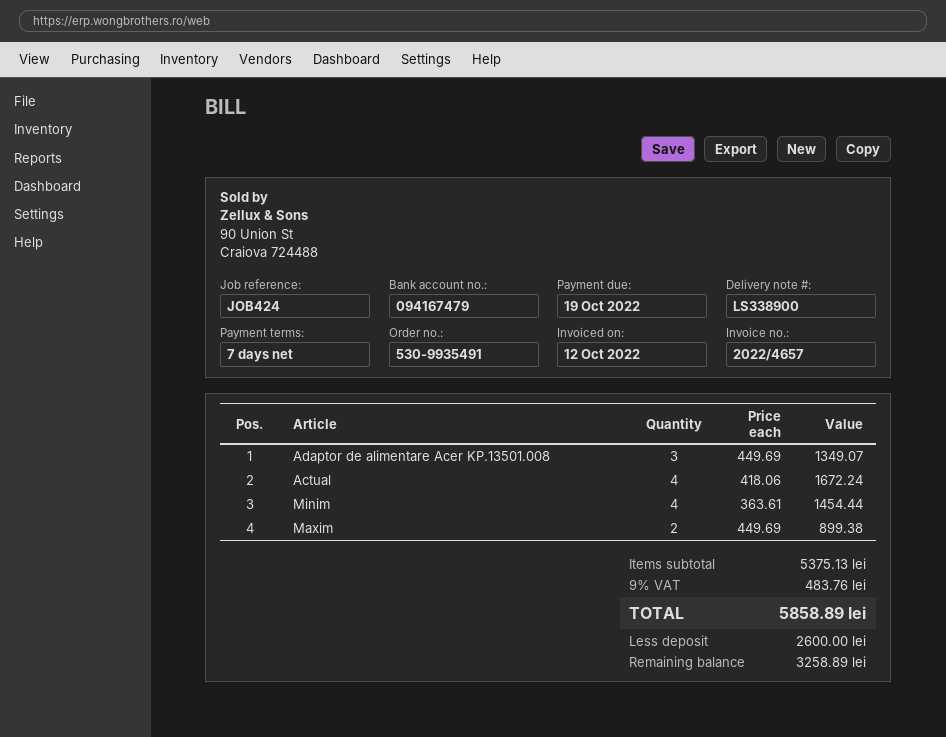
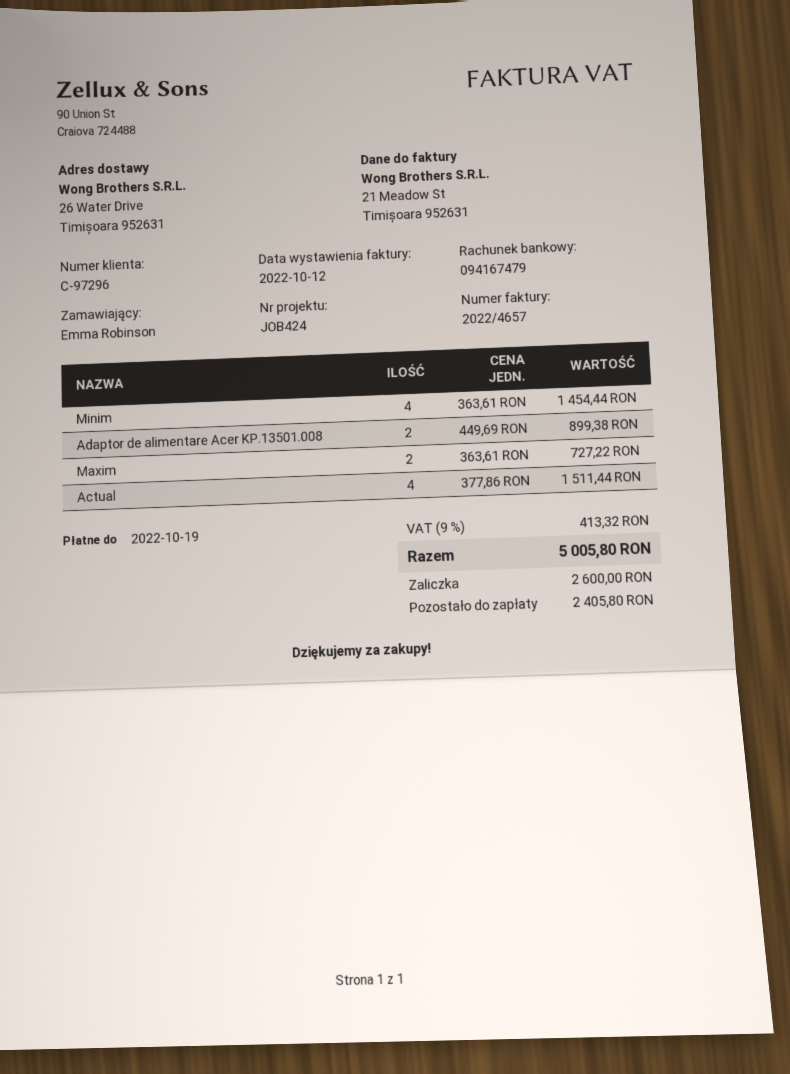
Adaptor de alimentare Acer KP.13501.008: 3 x 449.69 = 1349.07 -> 2 x 449.69 = 899.38
Actual: 4 x 418.06 = 1672.24 -> 4 x 377.86 = 1511.44
Maxim: 2 x 449.69 = 899.38 -> 2 x 363.61 = 727.22
tax: 9% = 483.76 -> 9% = 413.32
total: 5858.89 -> 5005.80
balance: 3258.89 -> 2405.80

